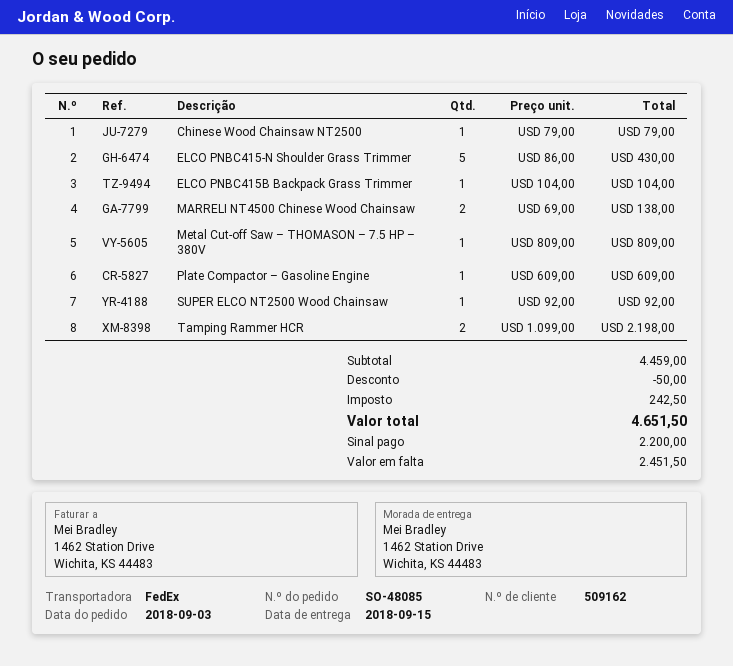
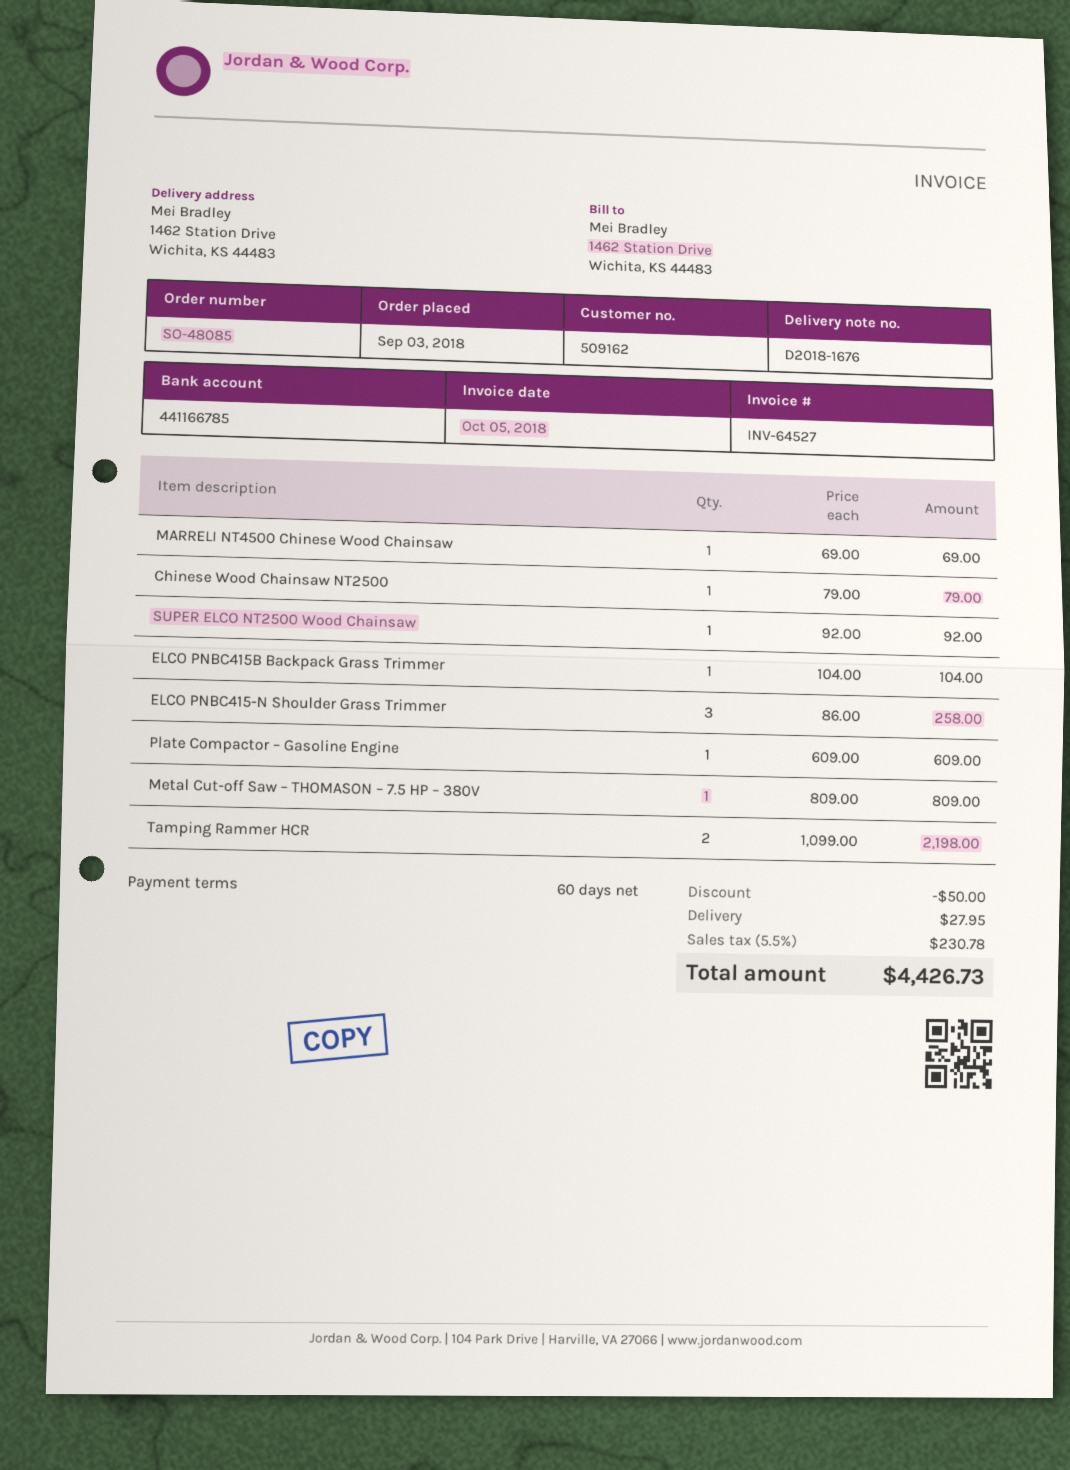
ELCO PNBC415-N Shoulder Grass Trimmer: 5 x 86.00 = 430.00 -> 3 x 86.00 = 258.00
MARRELI NT4500 Chinese Wood Chainsaw: 2 x 69.00 = 138.00 -> 1 x 69.00 = 69.00
shipping: none -> 27.95
tax: 242.50 -> 230.78
total: 4651.50 -> 4426.73

